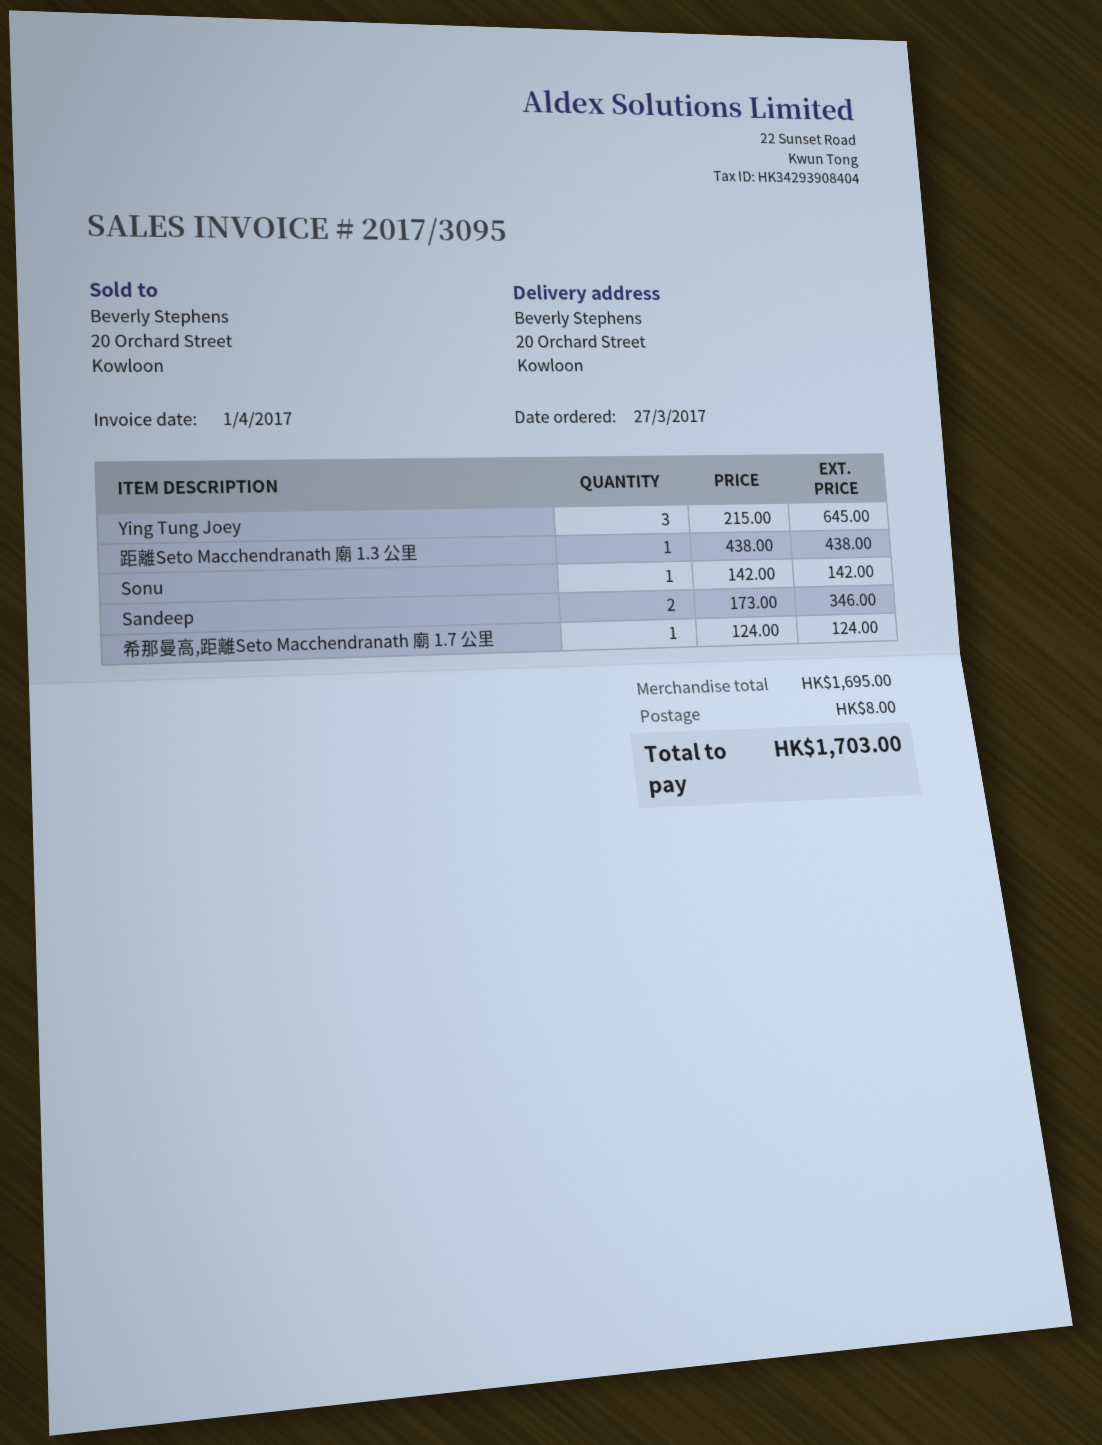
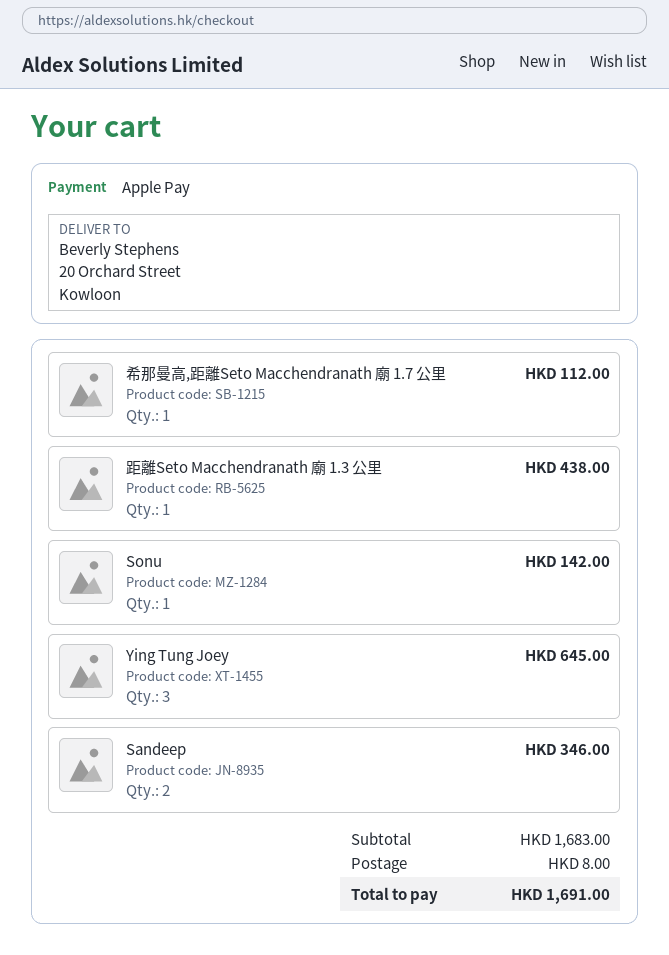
希那曼高,距離Seto Macchendranath 廟 1.7 公里: 1 for 124.00 -> 1 for 112.00
subtotal: 1695.00 -> 1683.00
total: 1703.00 -> 1691.00

